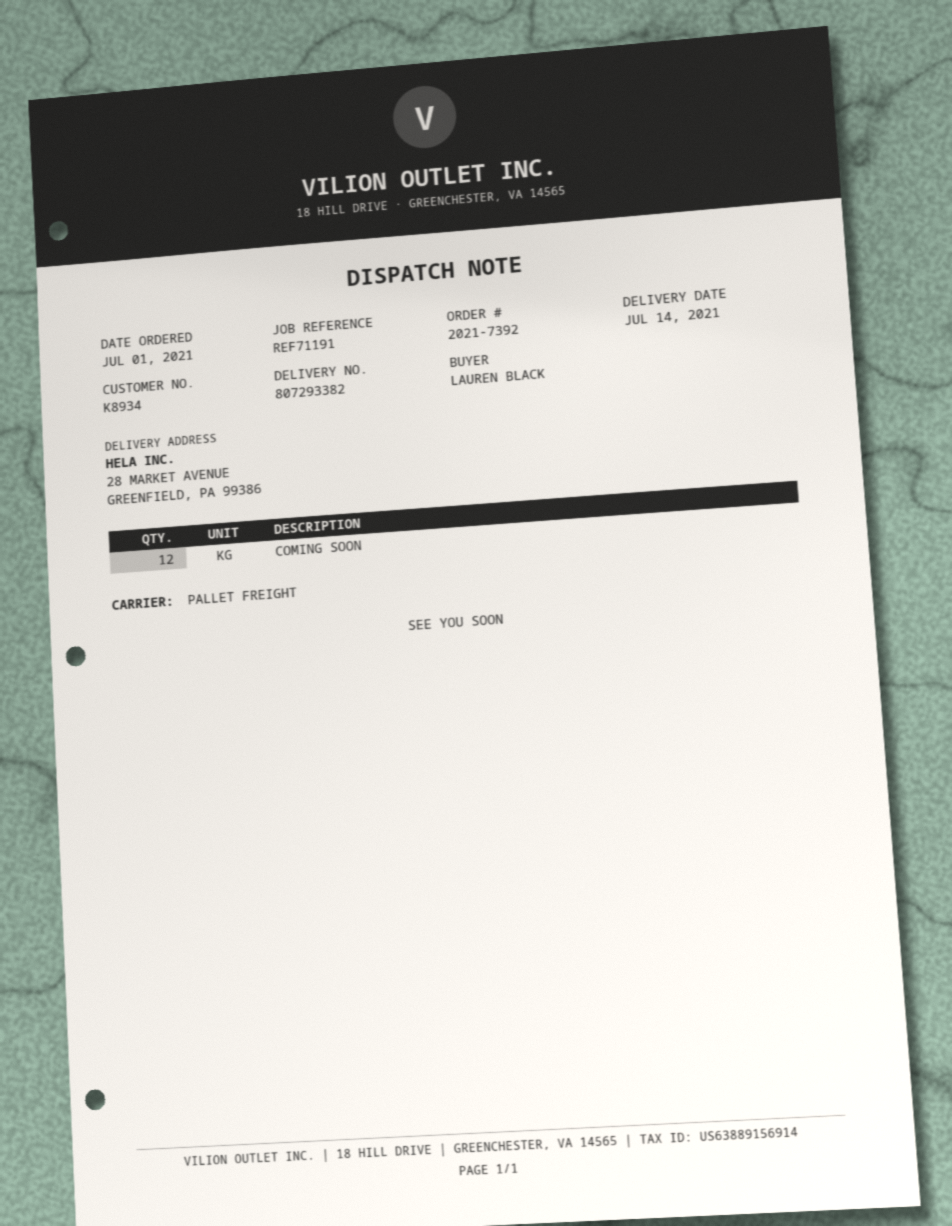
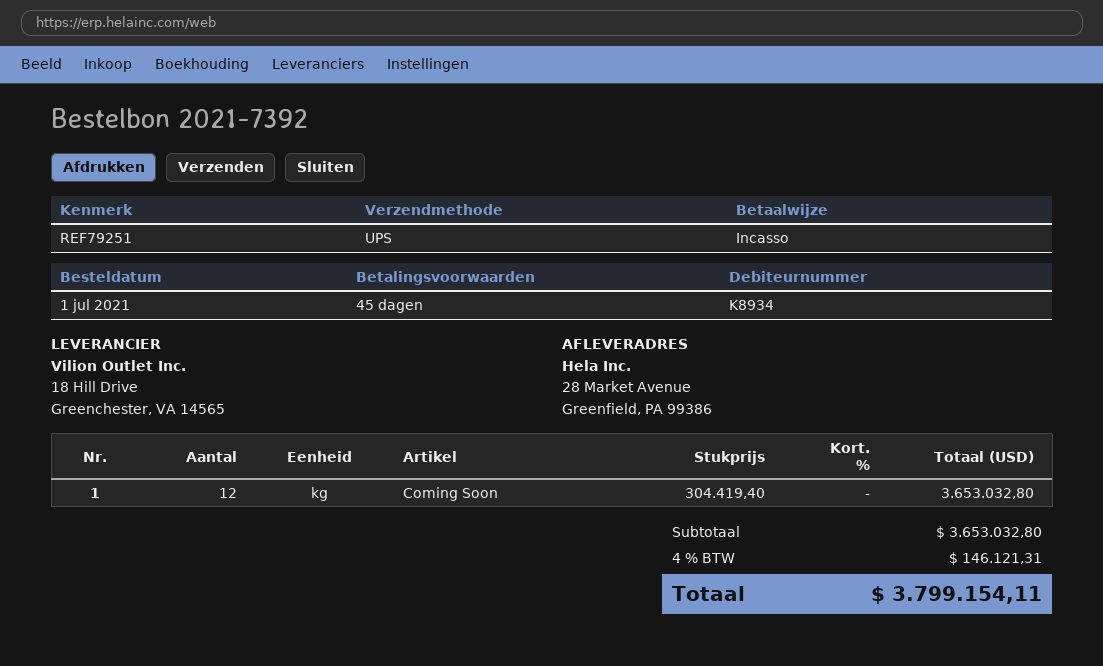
reference: REF71191 -> REF79251
shipping method: pallet freight -> UPS

